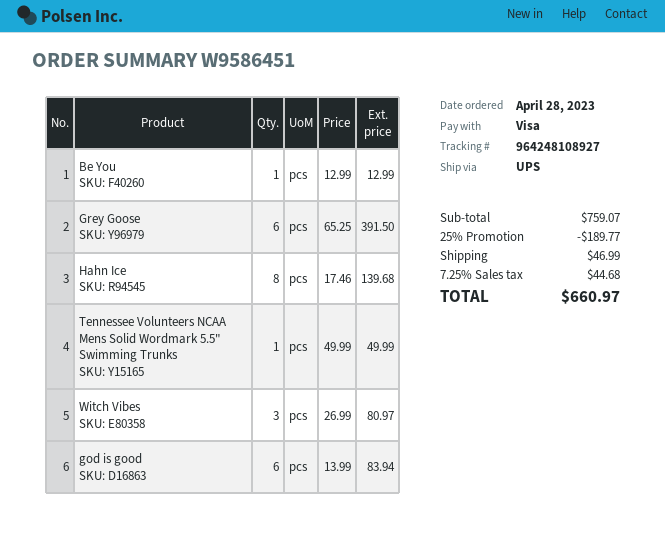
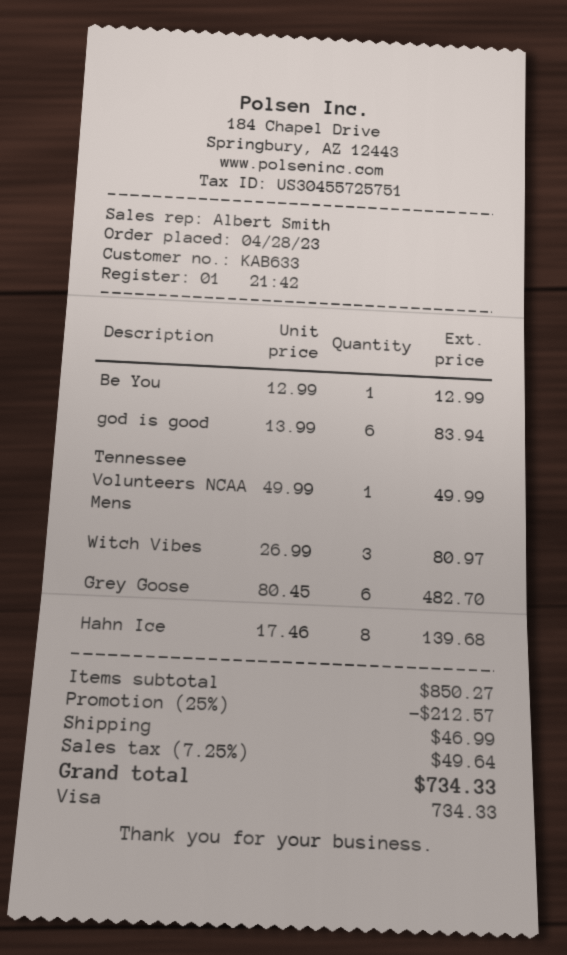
Grey Goose: 6 x 65.25 = 391.50 -> 6 x 80.45 = 482.70
subtotal: 759.07 -> 850.27
discount: 25% = 189.77 -> 25% = 212.57
tax: 7.25% = 44.68 -> 7.25% = 49.64
total: 660.97 -> 734.33

